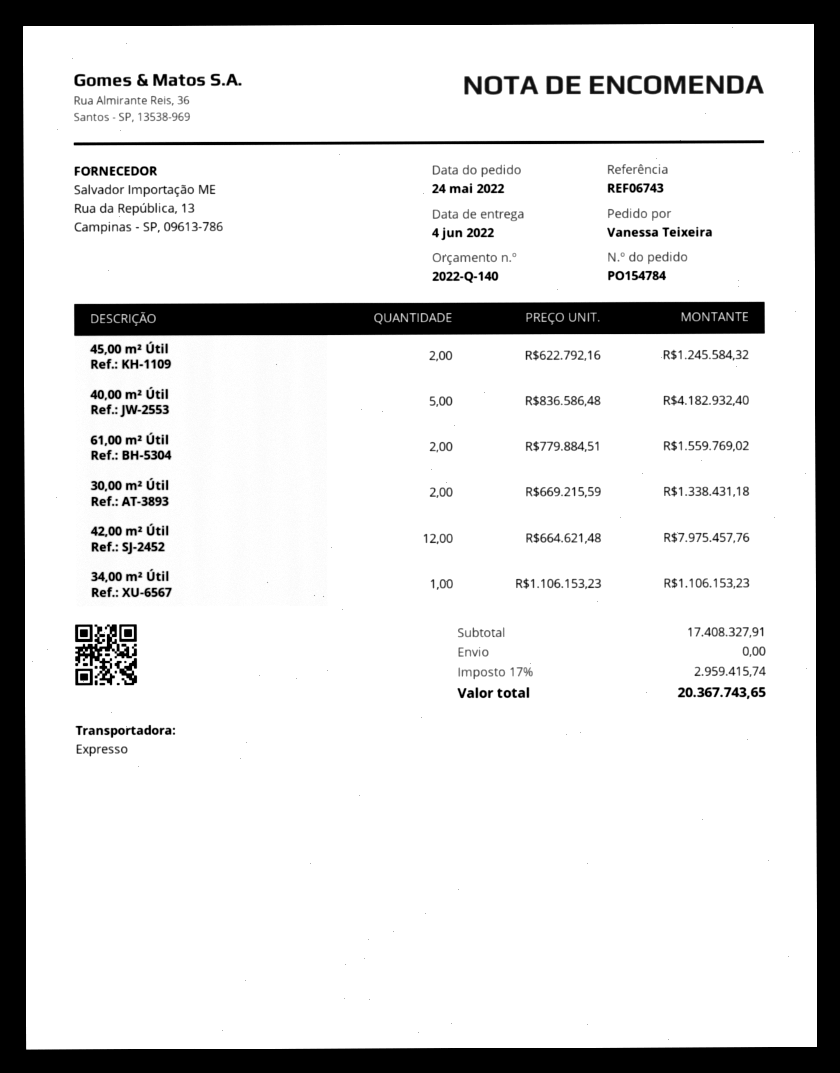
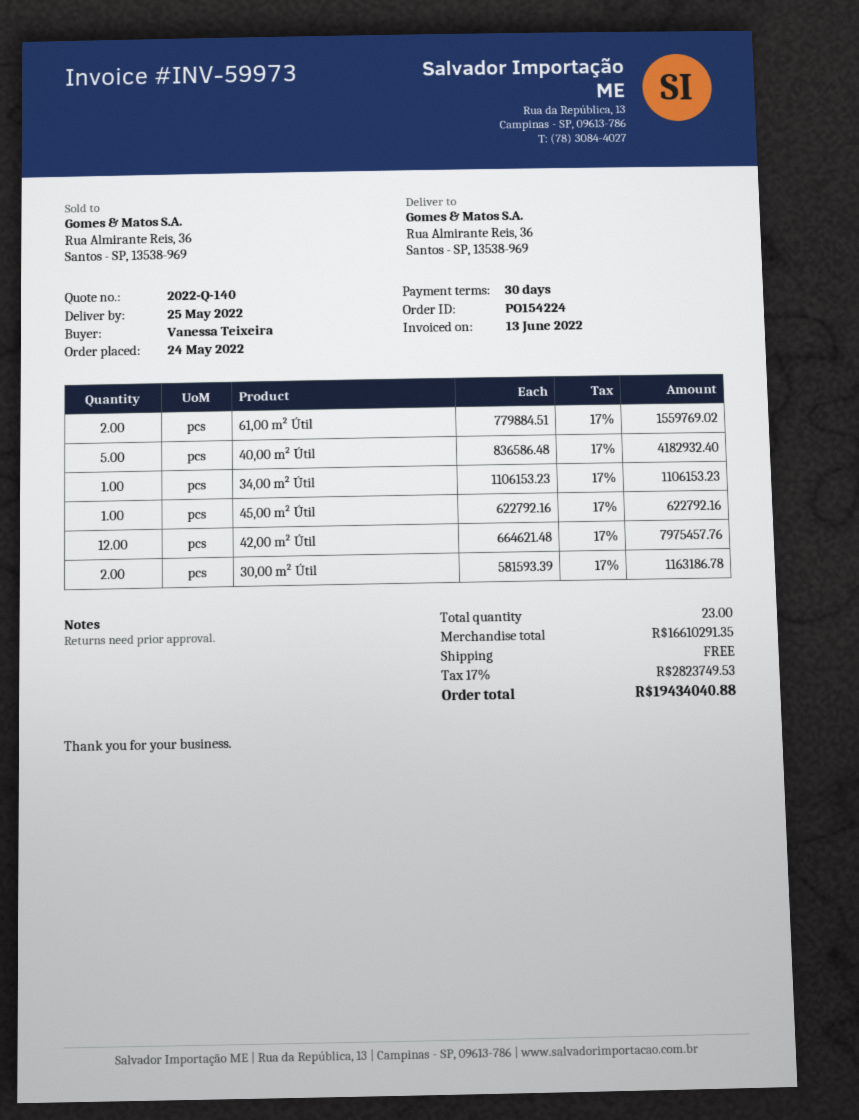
order number: PO154784 -> PO154224
delivery date: 2022-06-04 -> 2022-05-25
45,00 m² Útil: 2 x 622792.16 = 1245584.32 -> 1 x 622792.16 = 622792.16
30,00 m² Útil: 2 x 669215.59 = 1338431.18 -> 2 x 581593.39 = 1163186.78
subtotal: 17408327.91 -> 16610291.35
tax: 17% = 2959415.74 -> 17% = 2823749.53
total: 20367743.65 -> 19434040.88

